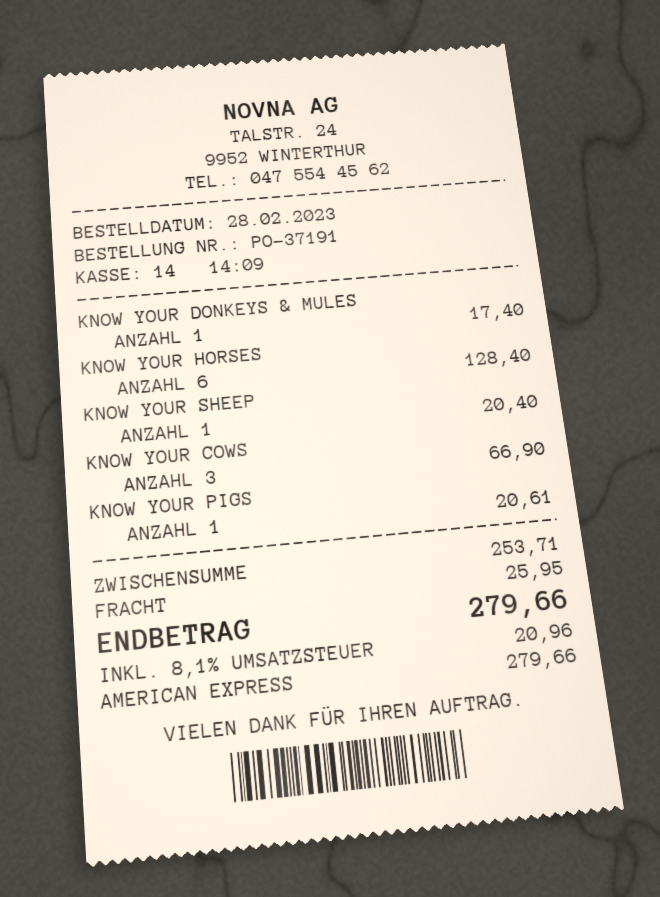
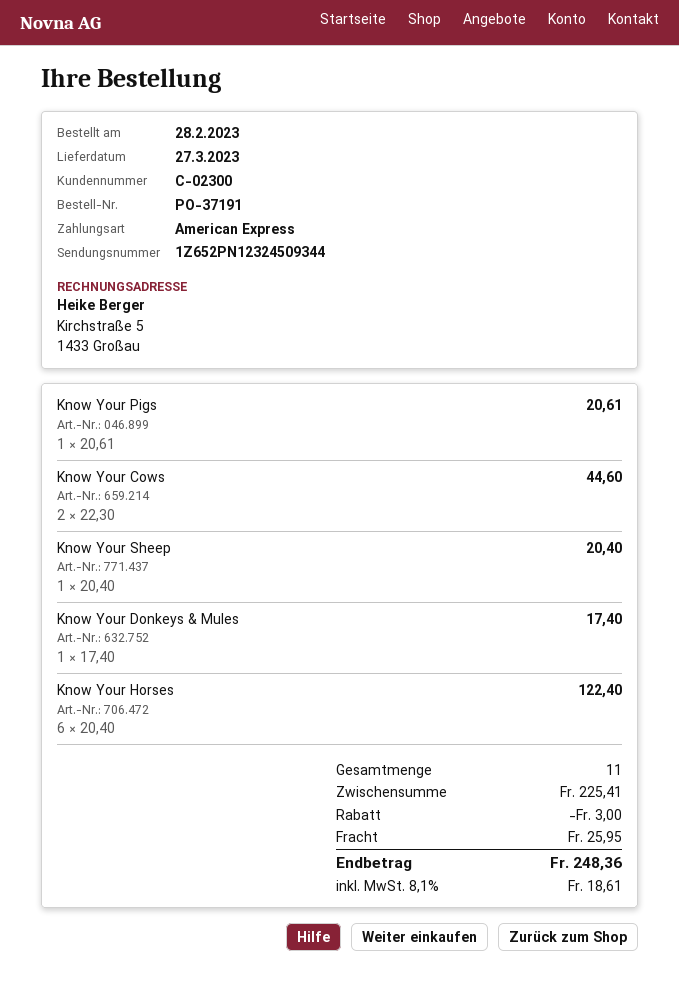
KNOW YOUR HORSES: 6 for 128.40 -> 6 for 122.40
KNOW YOUR COWS: 3 for 66.90 -> 2 for 44.60
subtotal: 253.71 -> 225.41
discount: none -> 3.00
tax: 8.1% = 20.96 -> 8.1% = 18.61
total: 279.66 -> 248.36

